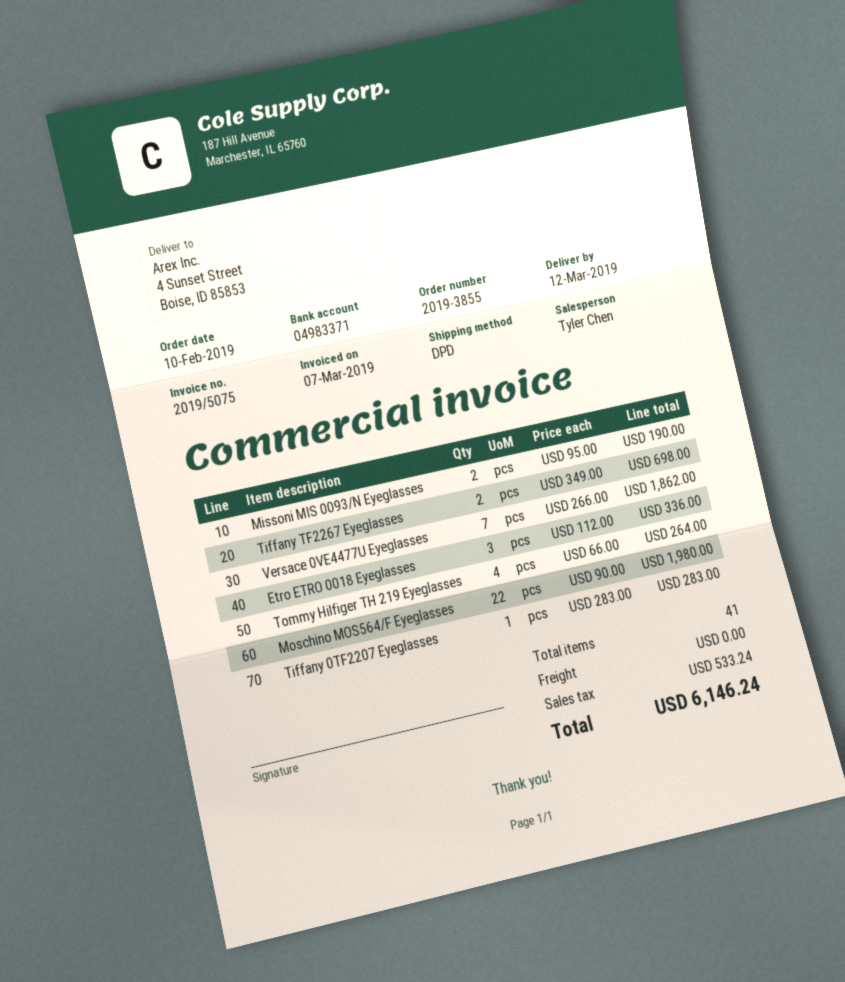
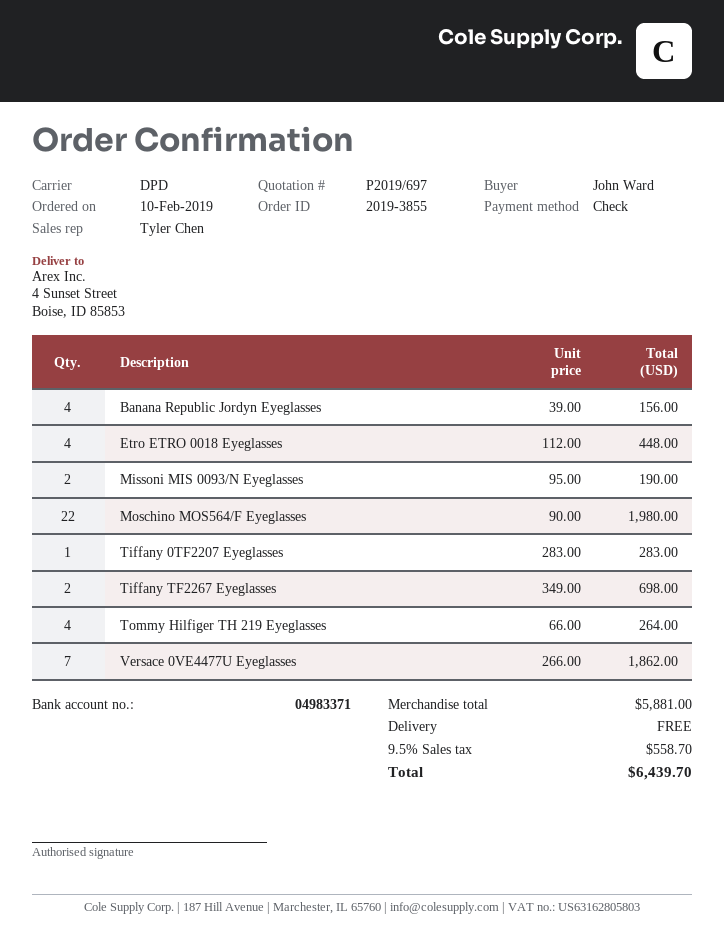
Etro ETRO 0018 Eyeglasses: 3 x 112.00 = 336.00 -> 4 x 112.00 = 448.00
Banana Republic Jordyn Eyeglasses: none -> 4 x 39.00 = 156.00
tax: 533.24 -> 558.70
total: 6146.24 -> 6439.70

